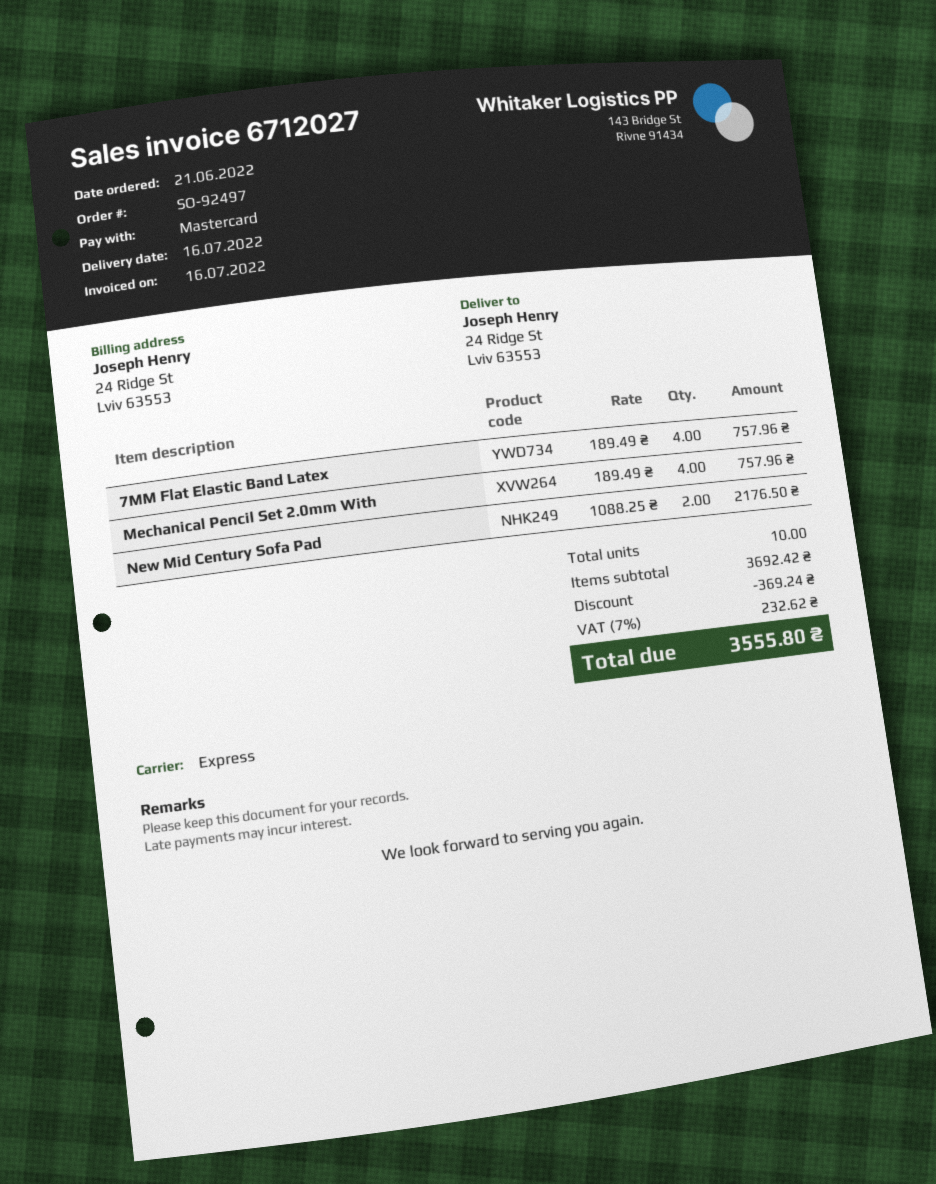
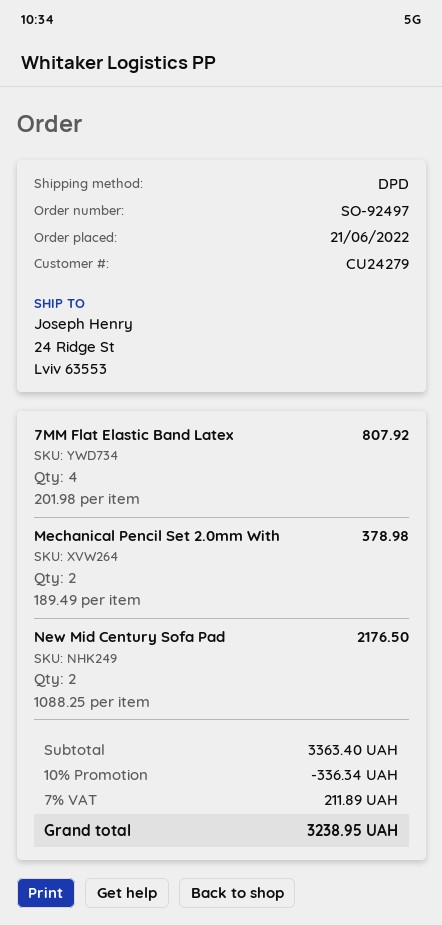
shipping method: express -> DPD
7MM Flat Elastic Band Latex: 4 x 189.49 = 757.96 -> 4 x 201.98 = 807.92
Mechanical Pencil Set 2.0mm With: 4 x 189.49 = 757.96 -> 2 x 189.49 = 378.98
subtotal: 3692.42 -> 3363.40
discount: 369.24 -> 336.34
tax: 7% = 232.62 -> 7% = 211.89
total: 3555.80 -> 3238.95

